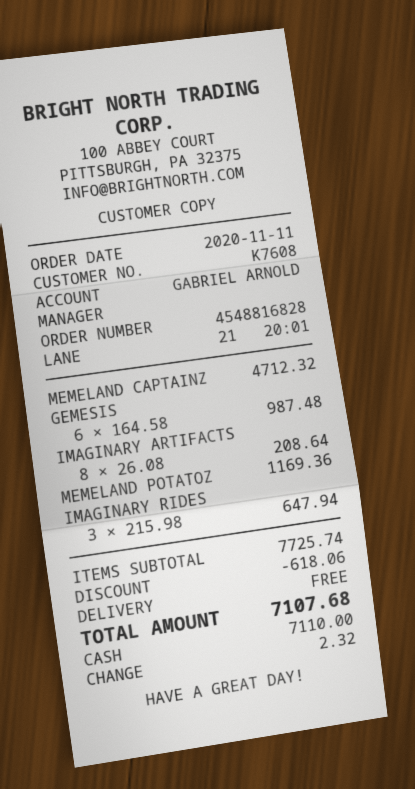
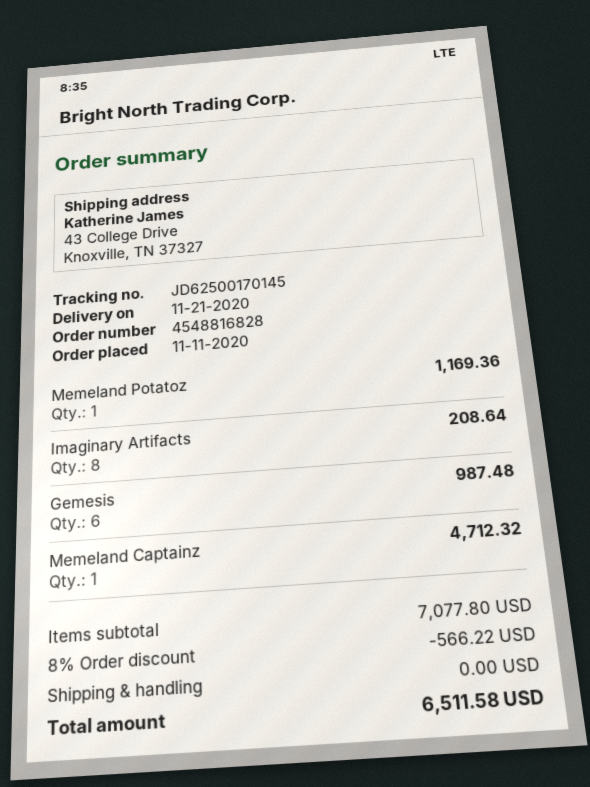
IMAGINARY RIDES: 3 for 647.94 -> none
subtotal: 7725.74 -> 7077.80
discount: 618.06 -> 566.22
total: 7107.68 -> 6511.58

